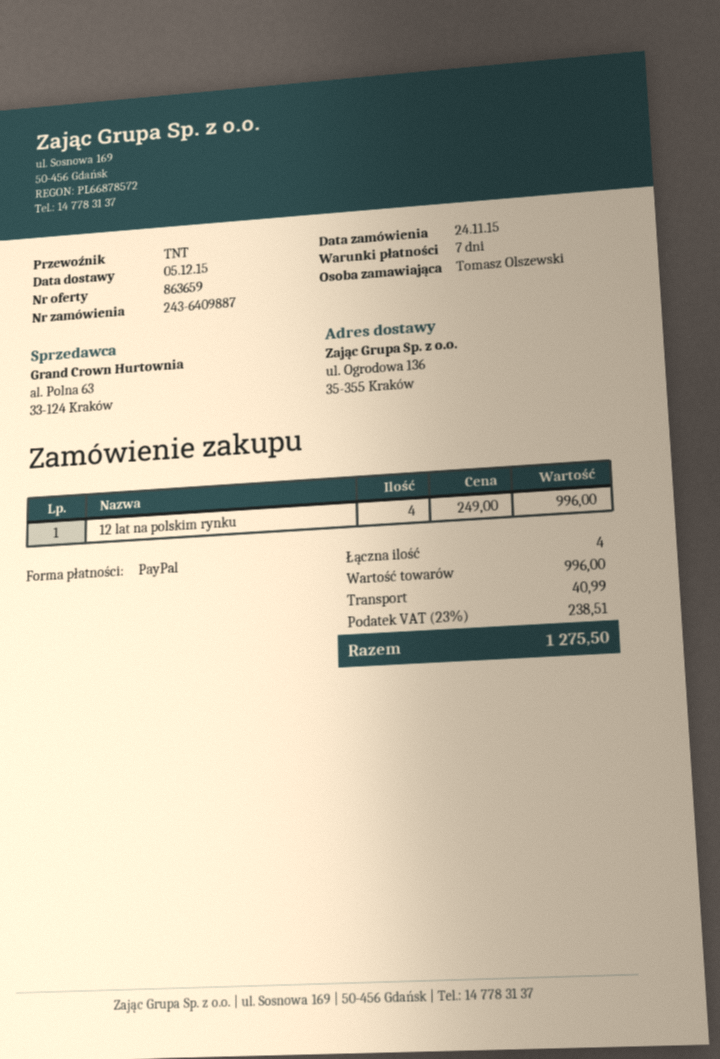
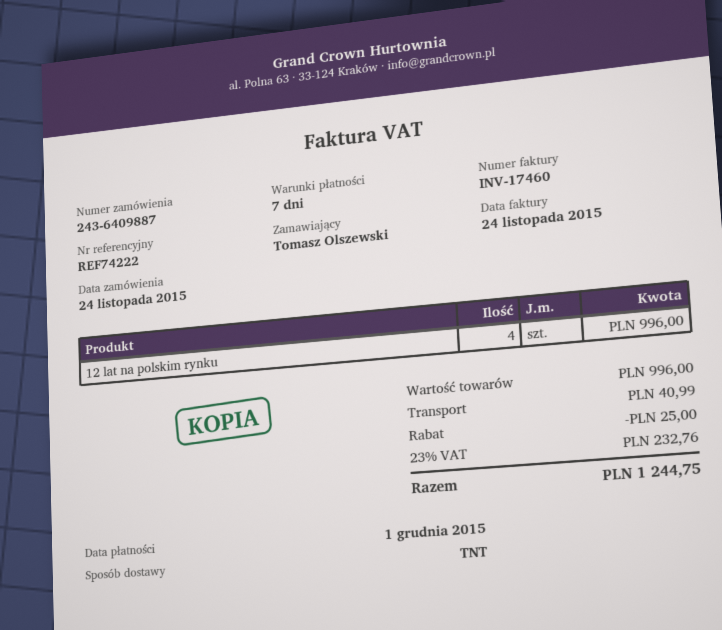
discount: none -> 25.00
tax: 23% = 238.51 -> 23% = 232.76
total: 1275.50 -> 1244.75

